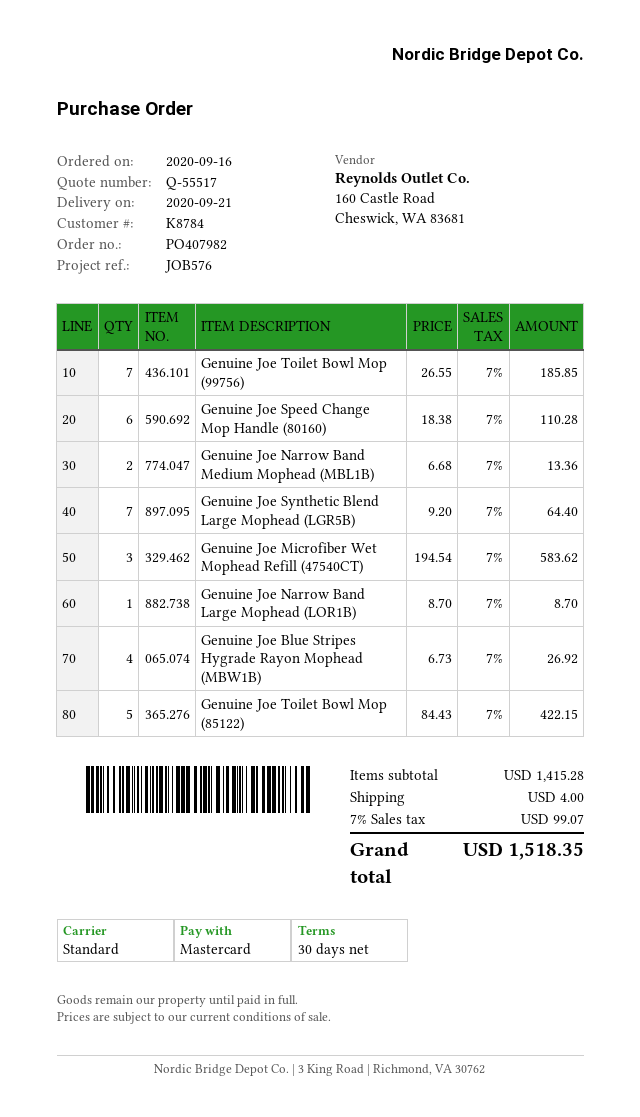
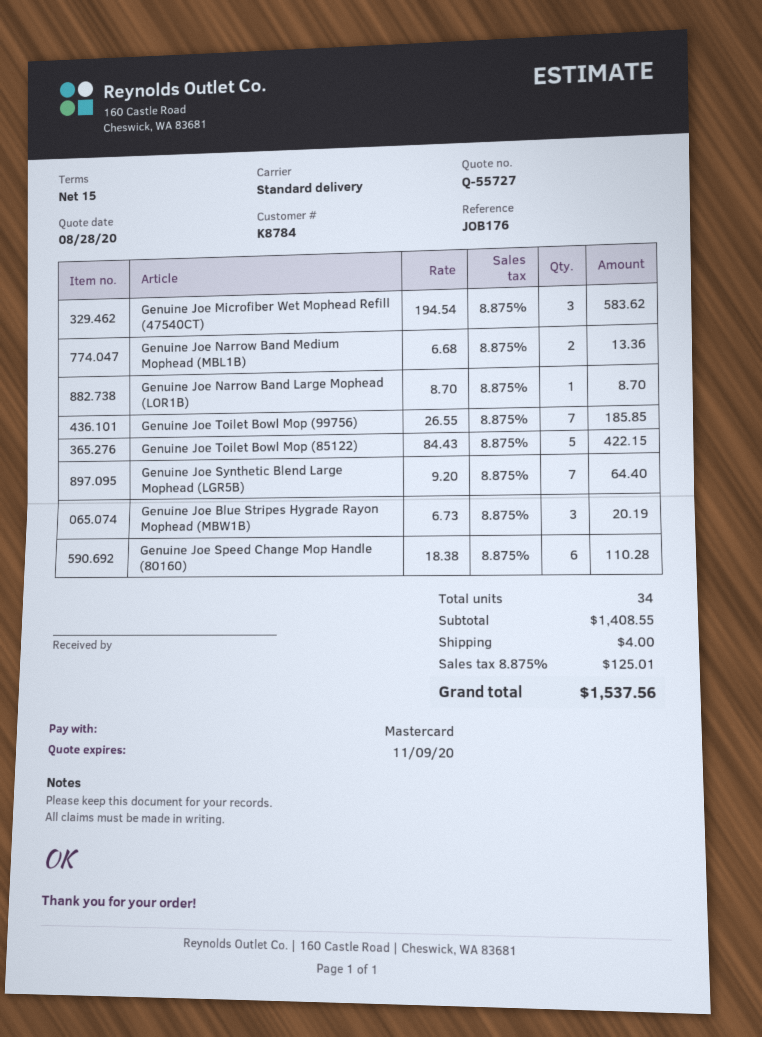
quote number: Q-55517 -> Q-55727
payment terms: 30 days -> 15 days
reference: JOB576 -> JOB176
Genuine Joe Blue Stripes Hygrade Rayon Mophead (MBW1B): 4 x 6.73 = 26.92 -> 3 x 6.73 = 20.19
subtotal: 1415.28 -> 1408.55
tax: 7% = 99.07 -> 8.875% = 125.01
total: 1518.35 -> 1537.56

